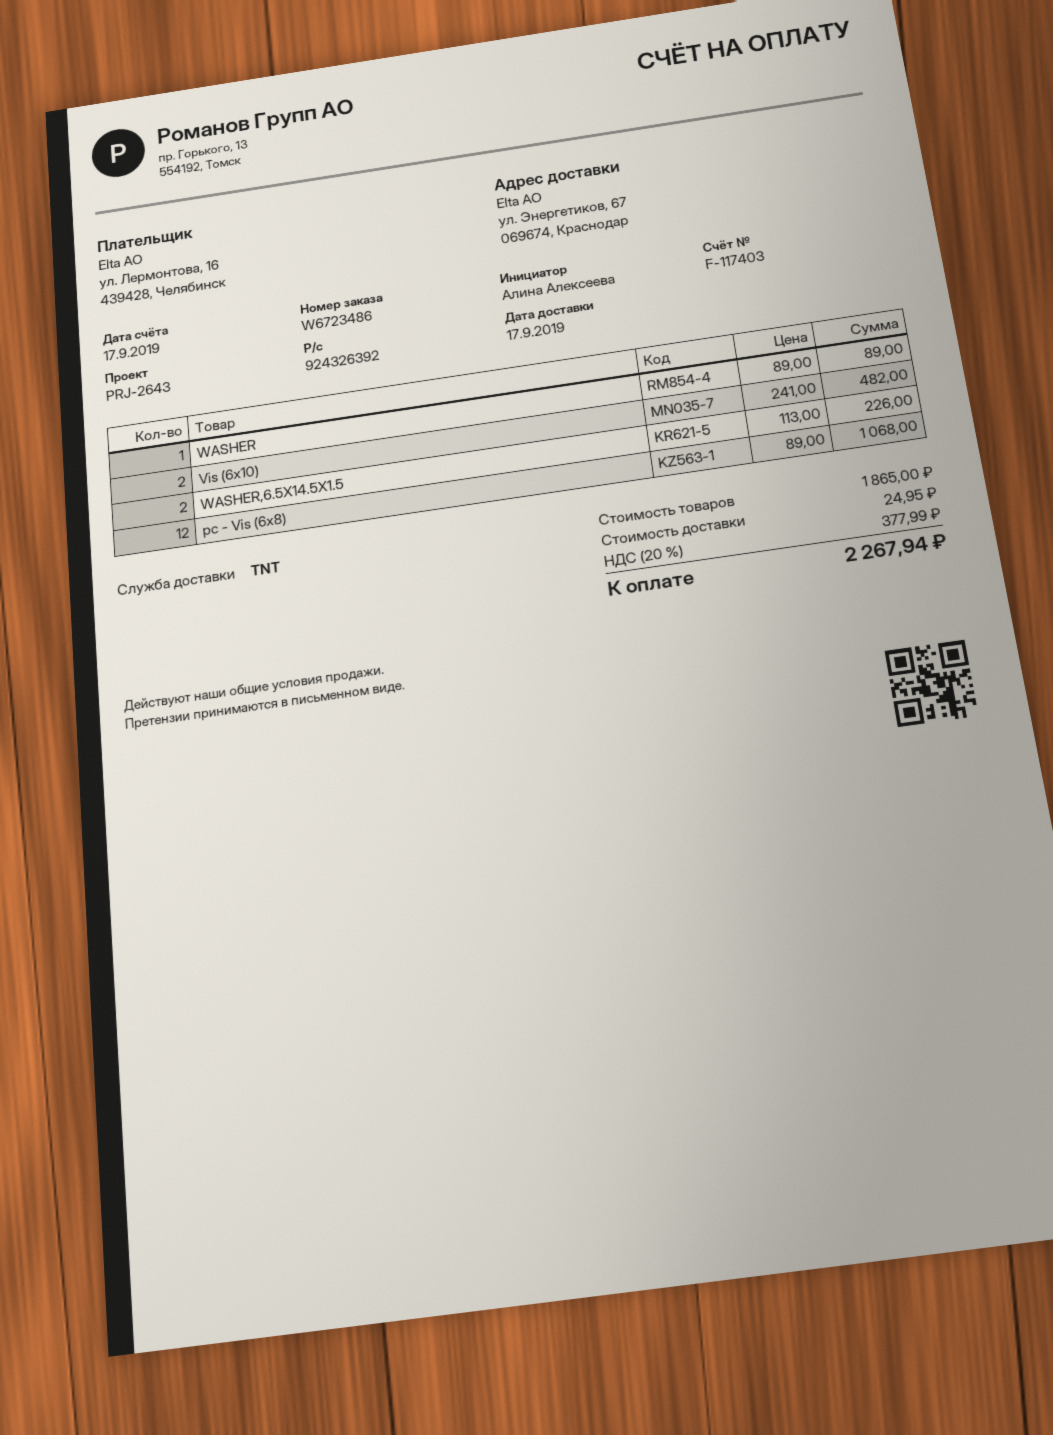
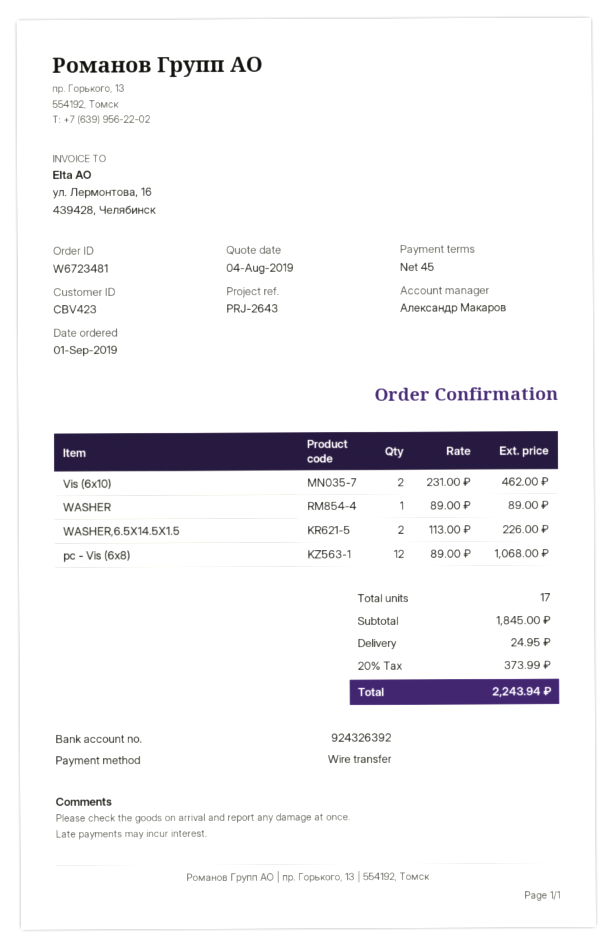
order number: W6723486 -> W6723481
Vis (6x10): 2 x 241.00 = 482.00 -> 2 x 231.00 = 462.00
subtotal: 1865.00 -> 1845.00
tax: 20% = 377.99 -> 20% = 373.99
total: 2267.94 -> 2243.94

